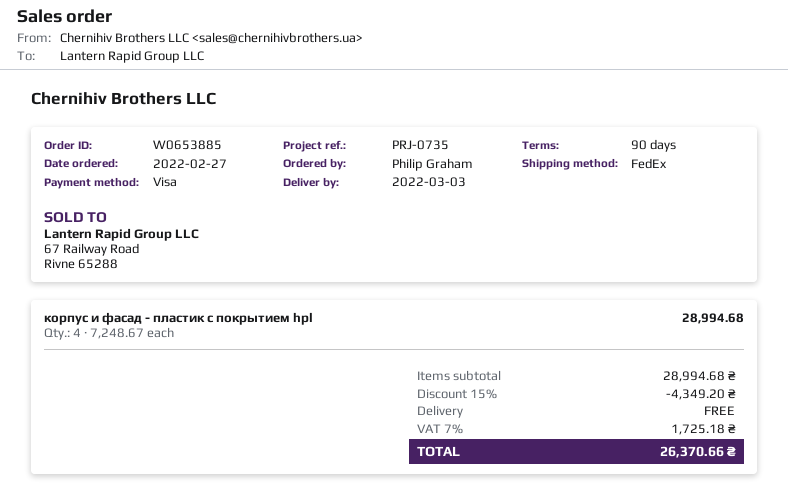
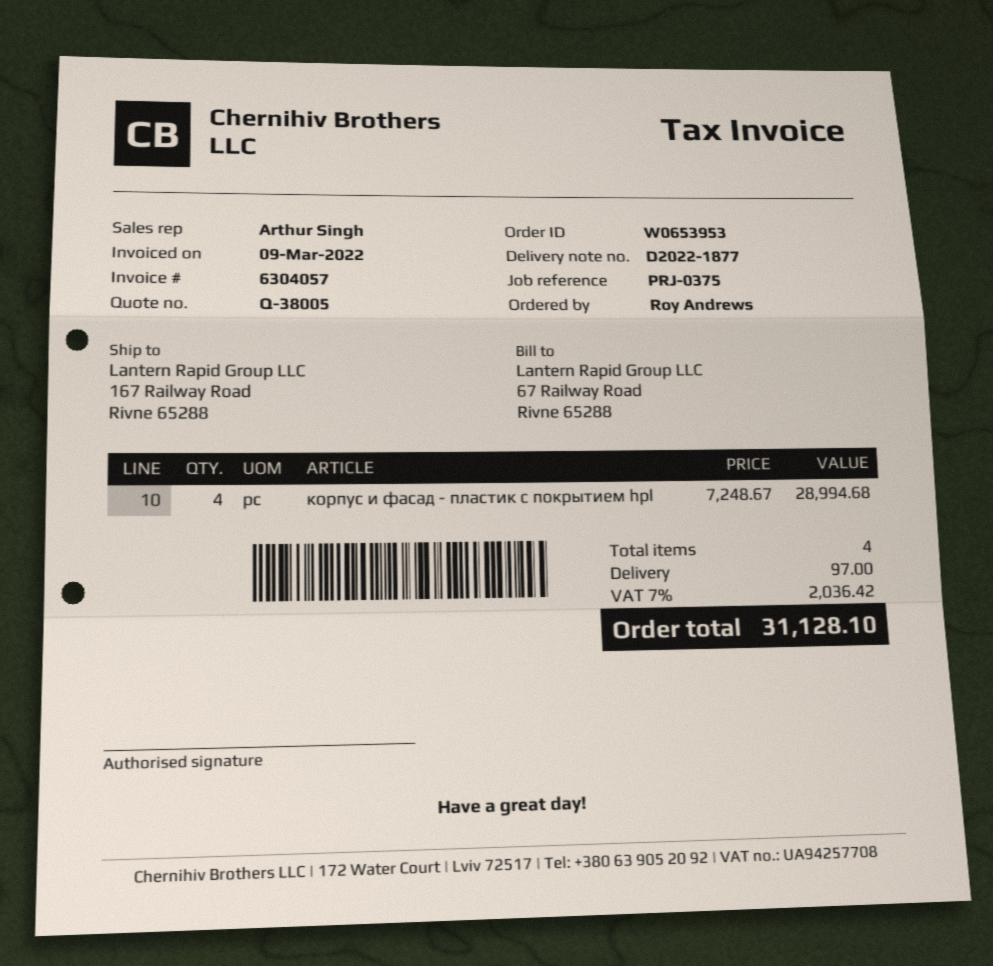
order number: W0653885 -> W0653953
reference: PRJ-0735 -> PRJ-0375
ordered by: Philip Graham -> Roy Andrews
discount: 15% = 4349.20 -> none
shipping: 0.00 -> 97.00
tax: 7% = 1725.18 -> 7% = 2036.42
total: 26370.66 -> 31128.10

